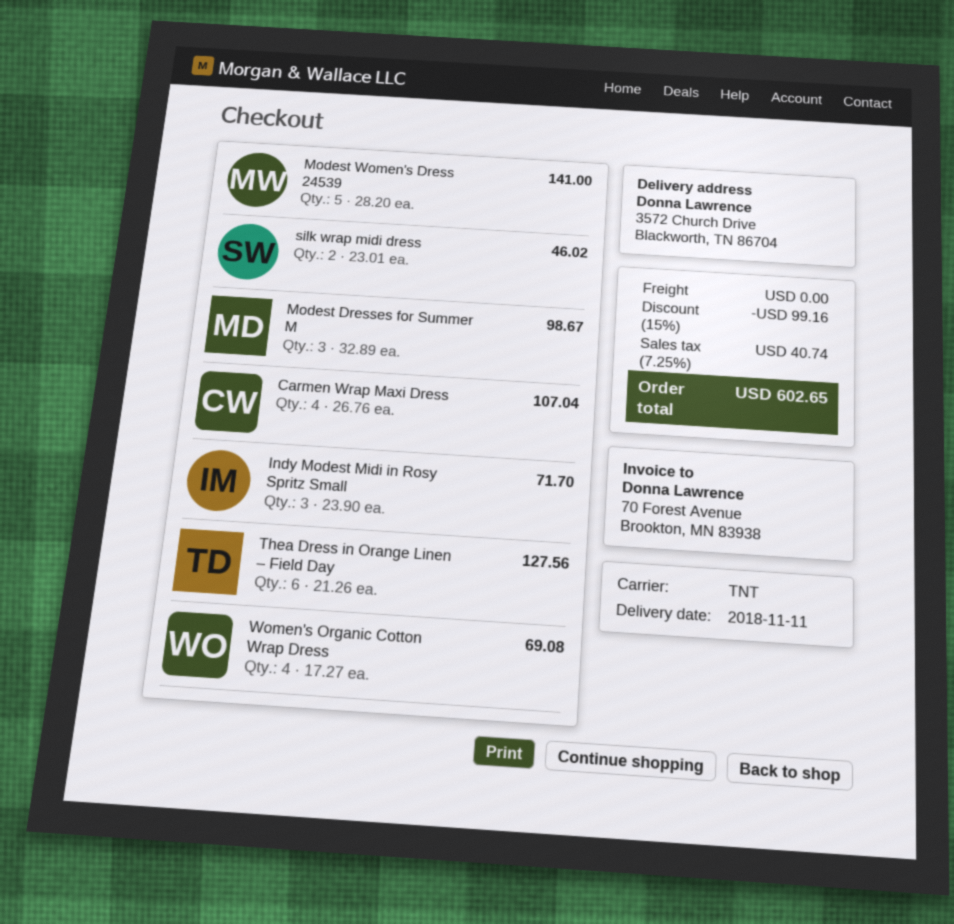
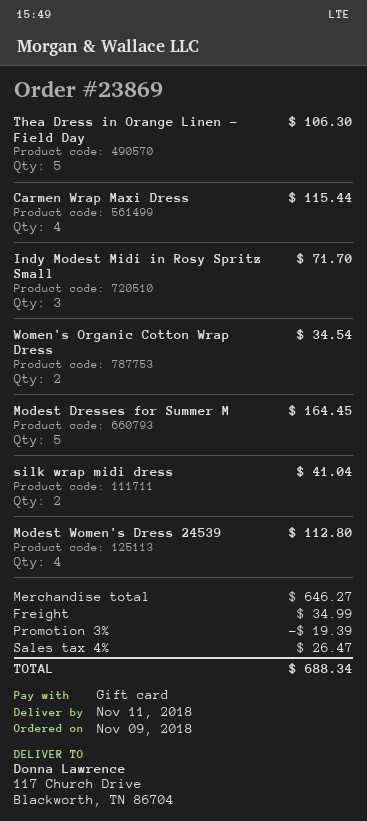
ship to: 3572 Church Drive, Blackworth, TN 86704 -> 117 Church Drive, Blackworth, TN 86704
Modest Women's Dress 24539: 5 for 141.00 -> 4 for 112.80
silk wrap midi dress: 2 for 46.02 -> 2 for 41.04
Modest Dresses for Summer M: 3 for 98.67 -> 5 for 164.45
Carmen Wrap Maxi Dress: 4 for 107.04 -> 4 for 115.44
Thea Dress in Orange Linen – Field Day: 6 for 127.56 -> 5 for 106.30
Women's Organic Cotton Wrap Dress: 4 for 69.08 -> 2 for 34.54
discount: 15% = 99.16 -> 3% = 19.39
shipping: 0.00 -> 34.99
tax: 7.25% = 40.74 -> 4% = 26.47
total: 602.65 -> 688.34

